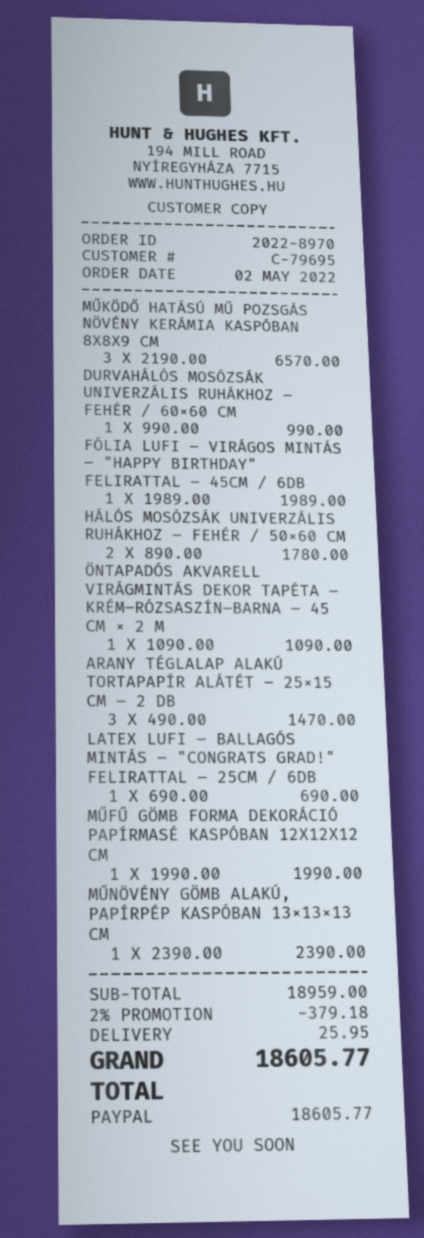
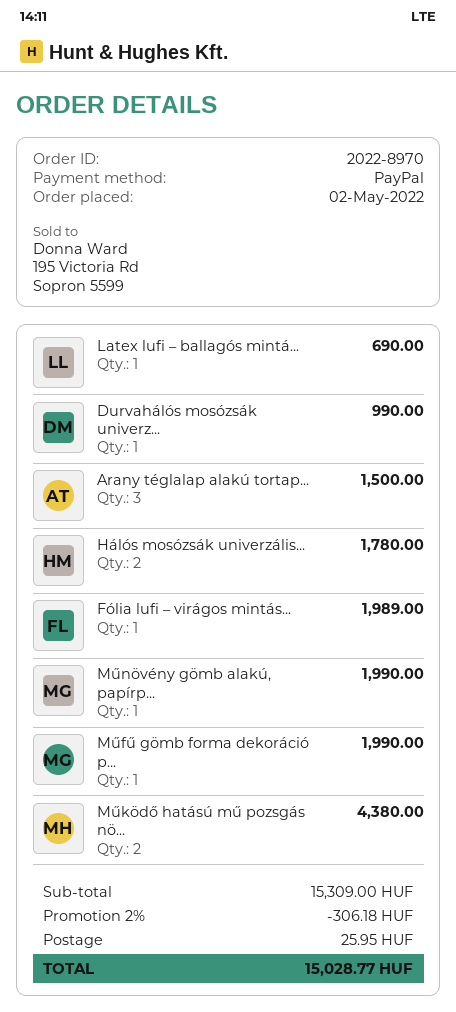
MŰKÖDŐ HATÁSÚ MŰ POZSGÁS NÖVÉNY KERÁMIA KASPÓBAN 8X8X9 CM: 3 for 6570.00 -> 2 for 4380.00
ÖNTAPADÓS AKVARELL VIRÁGMINTÁS DEKOR TAPÉTA – KRÉM–RÓZSASZÍN–BARNA – 45 CM × 2 M: 1 for 1090.00 -> none
ARANY TÉGLALAP ALAKÚ TORTAPAPÍR ALÁTÉT – 25×15 CM – 2 DB: 3 for 1470.00 -> 3 for 1500.00
MŰNÖVÉNY GÖMB ALAKÚ, PAPÍRPÉP KASPÓBAN 13×13×13 CM: 1 for 2390.00 -> 1 for 1990.00
subtotal: 18959.00 -> 15309.00
discount: 2% = 379.18 -> 2% = 306.18
total: 18605.77 -> 15028.77

